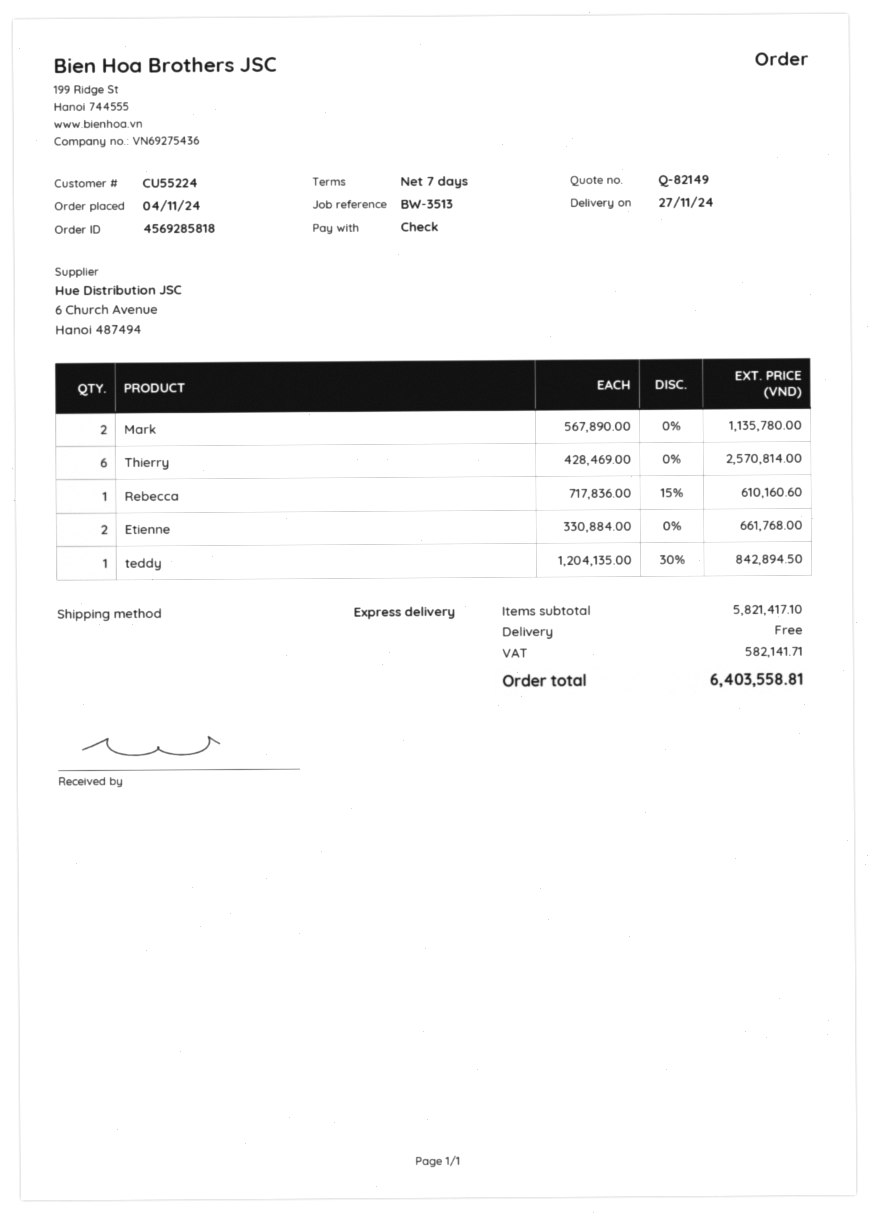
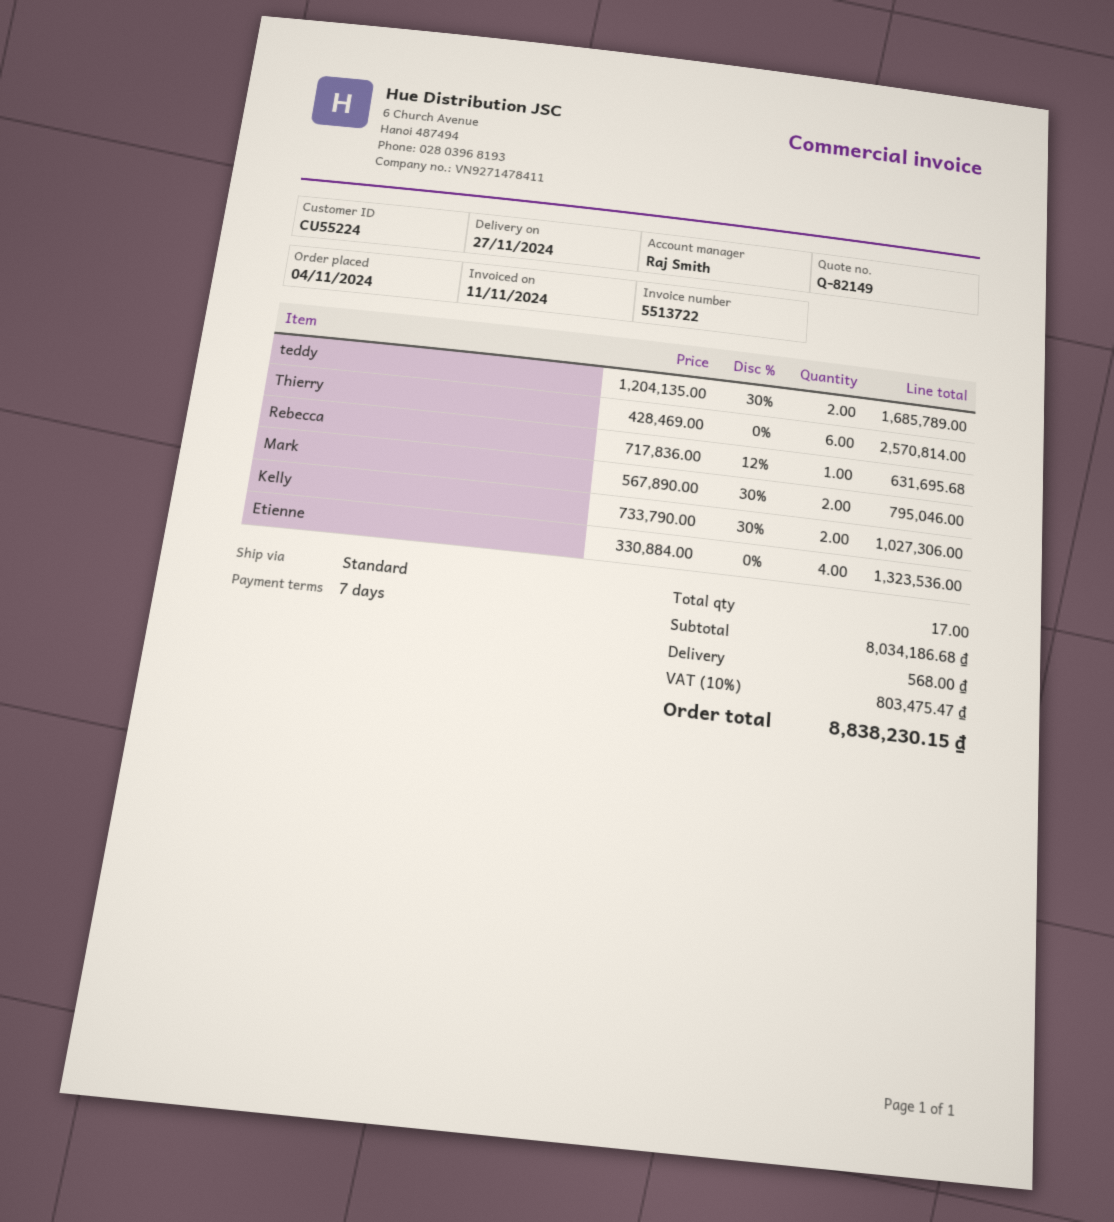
shipping method: express -> standard
Mark: 2 x 567890.00 = 1135780.00 -> 2 x 567890.00 - 30% = 795046.00
Rebecca: 1 x 717836.00 - 15% = 610160.60 -> 1 x 717836.00 - 12% = 631695.68
Etienne: 2 x 330884.00 = 661768.00 -> 4 x 330884.00 = 1323536.00
teddy: 1 x 1204135.00 - 30% = 842894.50 -> 2 x 1204135.00 - 30% = 1685789.00
Kelly: none -> 2 x 733790.00 - 30% = 1027306.00
subtotal: 5821417.10 -> 8034186.68
shipping: 0.00 -> 568.00
tax: 582141.71 -> 803475.47
total: 6403558.81 -> 8838230.15

